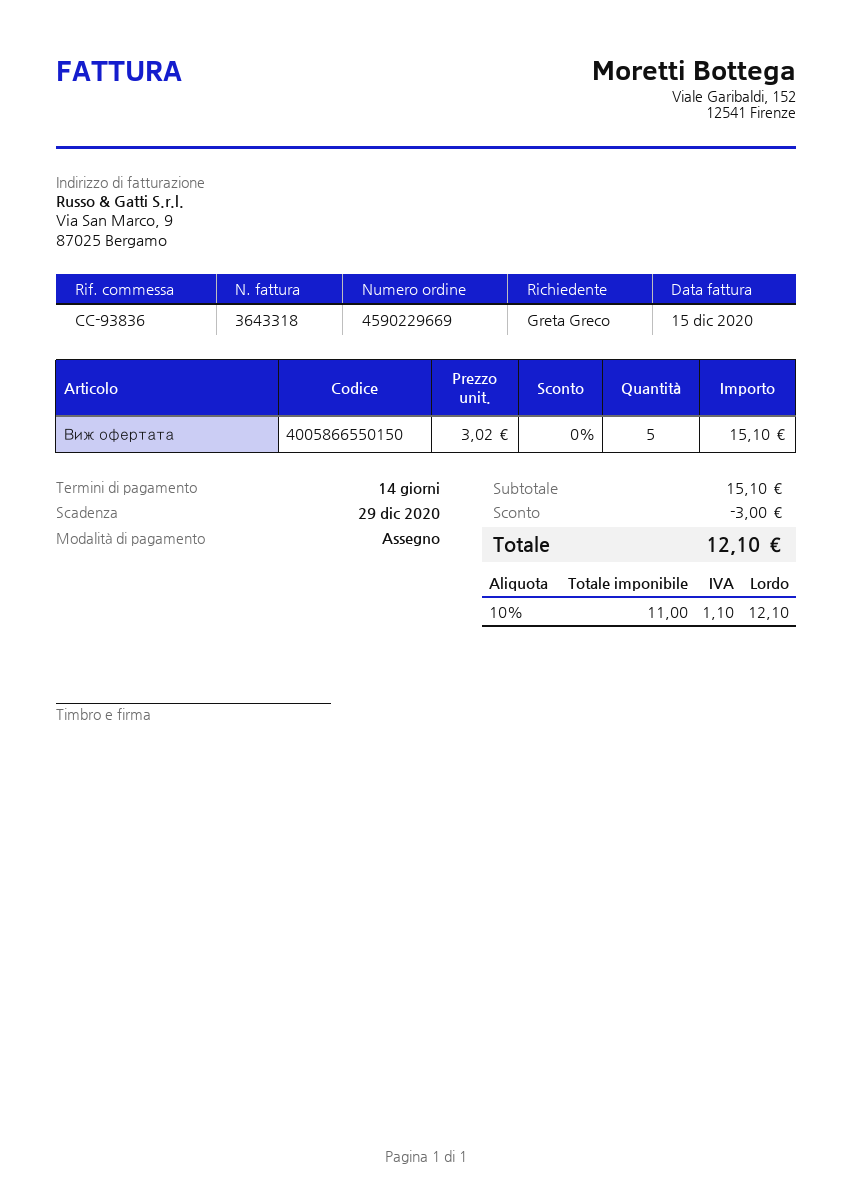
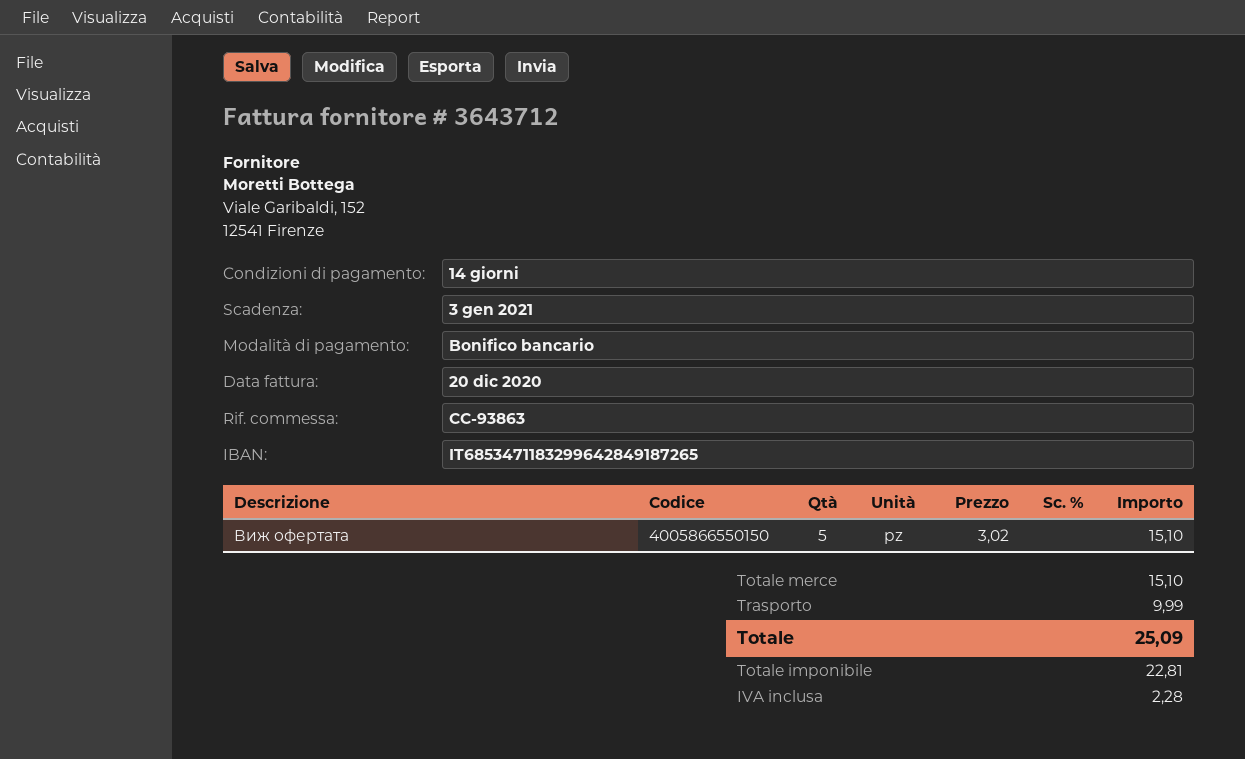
invoice number: 3643318 -> 3643712
invoice date: 2020-12-15 -> 2020-12-20
due date: 2020-12-29 -> 2021-01-03
reference: CC-93836 -> CC-93863
payment method: cheque -> bank transfer
discount: 3.00 -> none
shipping: none -> 9.99
net: 11.00 -> 22.81
tax: 1.10 -> 2.28
total: 12.10 -> 25.09

